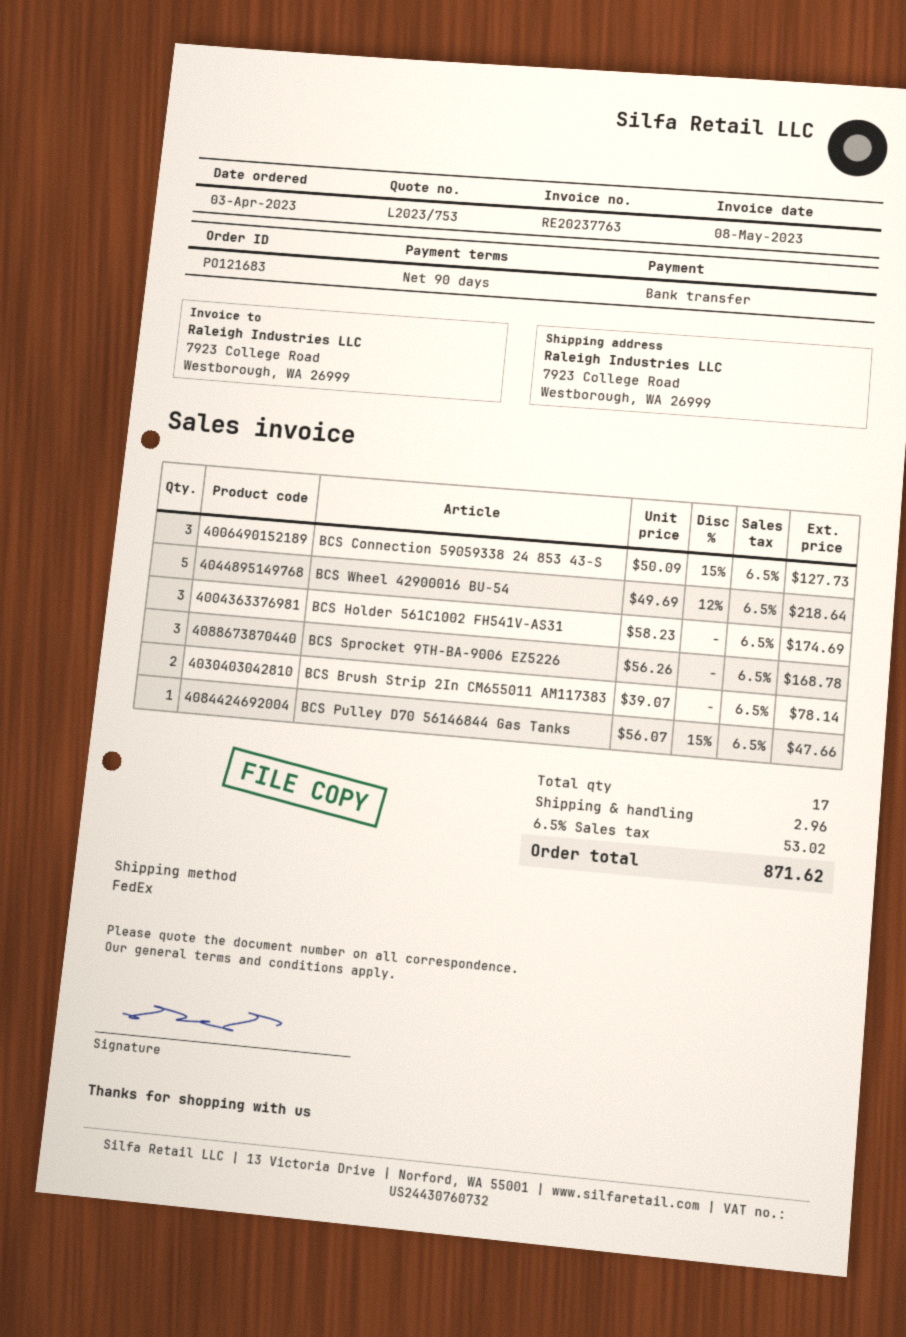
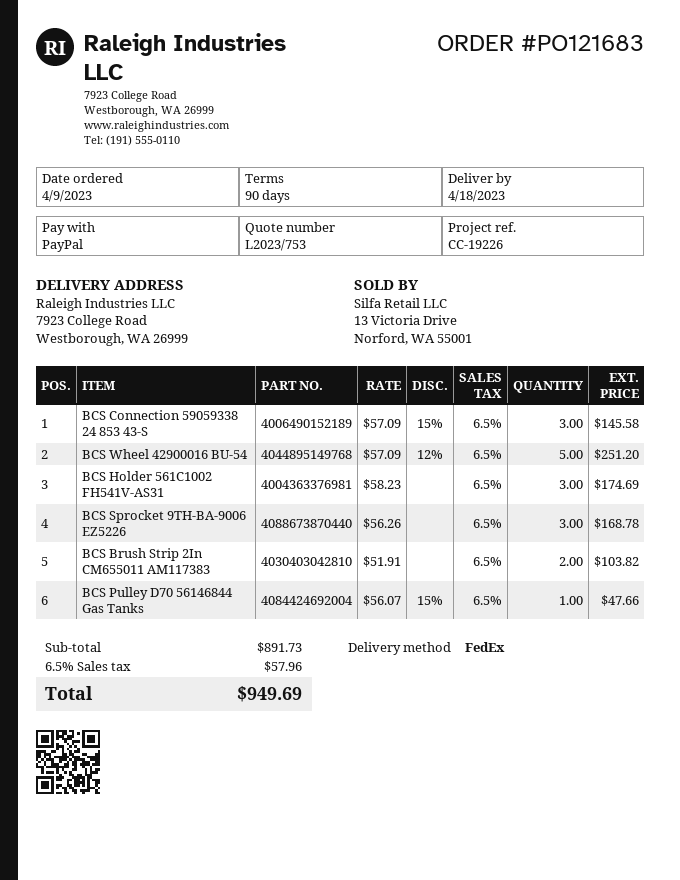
order date: 2023-04-03 -> 2023-04-09
payment method: bank transfer -> PayPal
BCS Connection 59059338 24 853 43-S: 3 x 50.09 - 15% = 127.73 -> 3 x 57.09 - 15% = 145.58
BCS Wheel 42900016 BU-54: 5 x 49.69 - 12% = 218.64 -> 5 x 57.09 - 12% = 251.20
BCS Brush Strip 2In CM655011 AM117383: 2 x 39.07 = 78.14 -> 2 x 51.91 = 103.82
shipping: 2.96 -> none
tax: 6.5% = 53.02 -> 6.5% = 57.96
total: 871.62 -> 949.69

